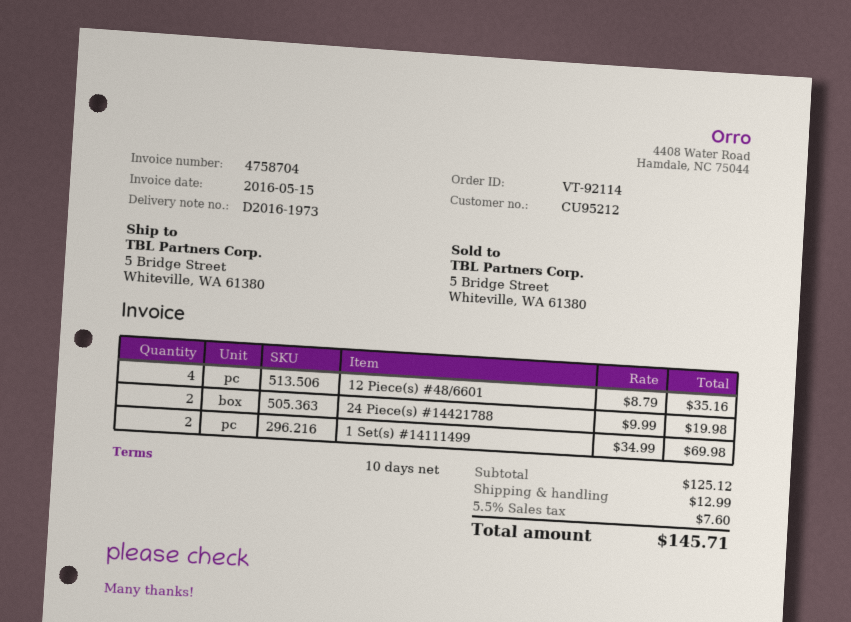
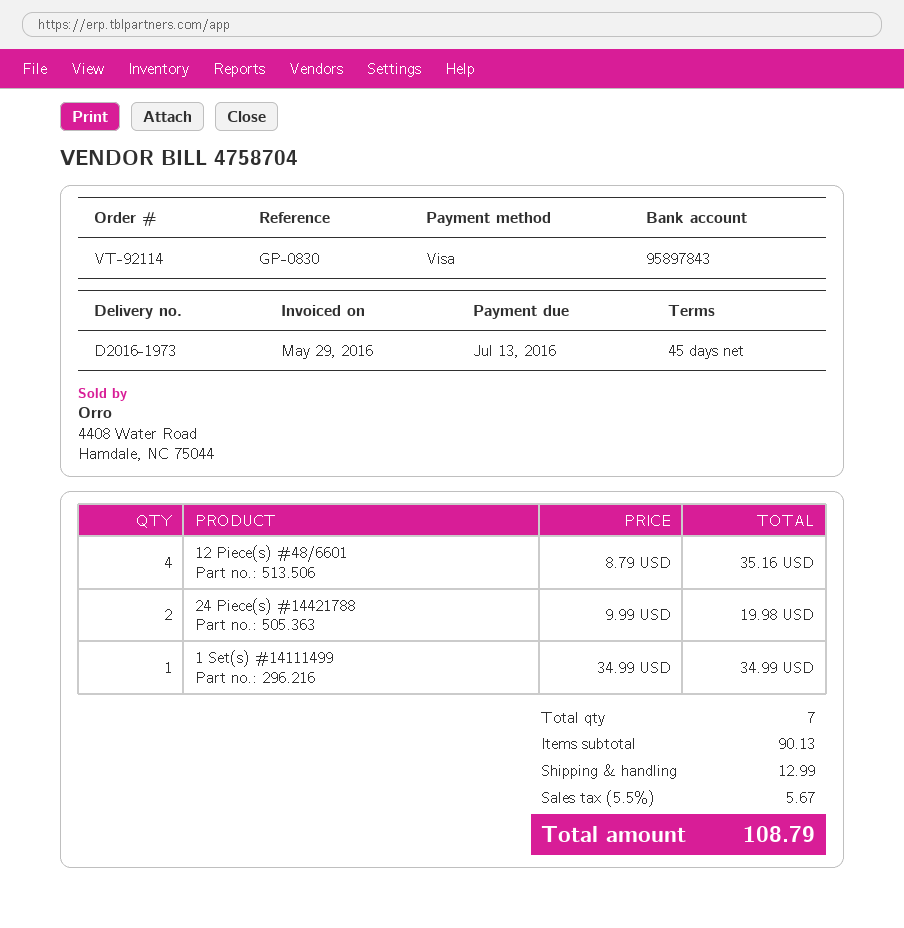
invoice date: 2016-05-15 -> 2016-05-29
payment terms: 10 days -> 45 days
1 Set(s) #14111499: 2 x 34.99 = 69.98 -> 1 x 34.99 = 34.99
subtotal: 125.12 -> 90.13
tax: 5.5% = 7.60 -> 5.5% = 5.67
total: 145.71 -> 108.79

